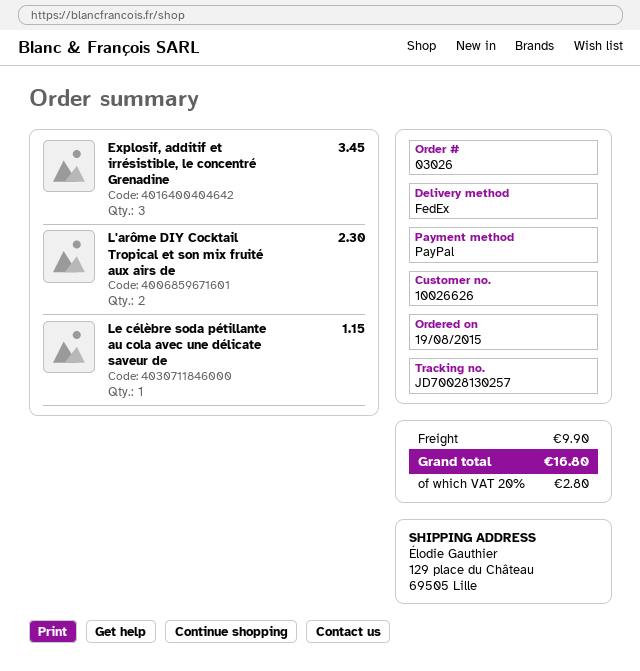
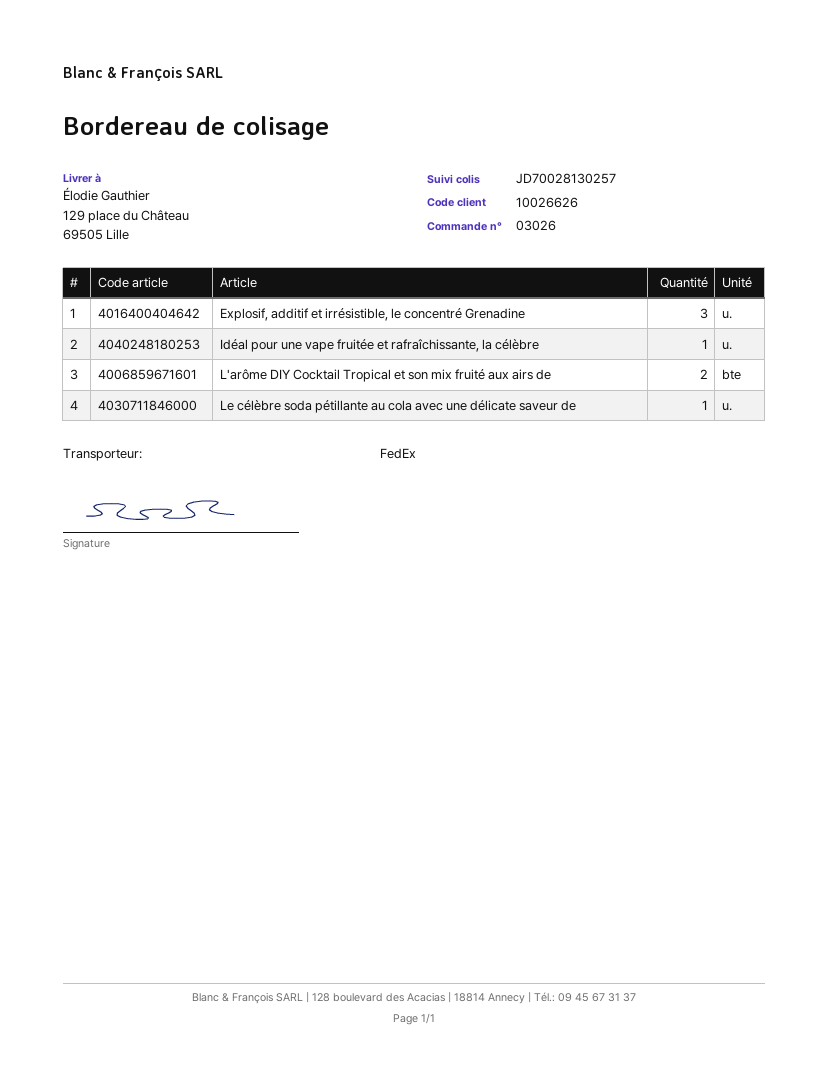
Idéal pour une vape fruitée et rafraîchissante, la célèbre: none -> 1

